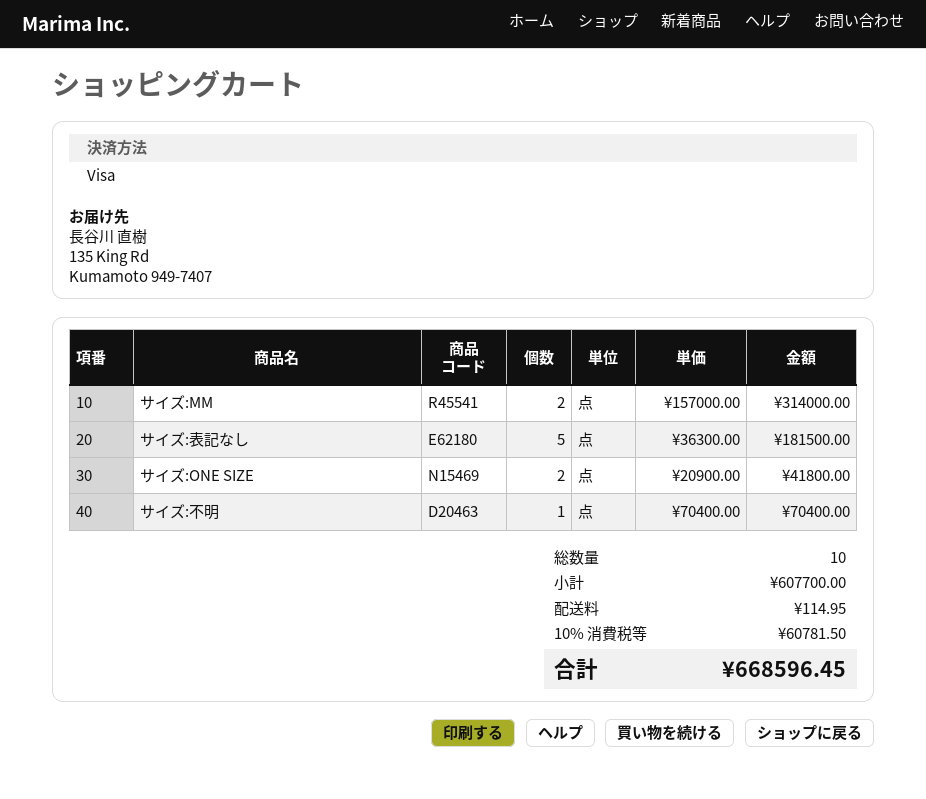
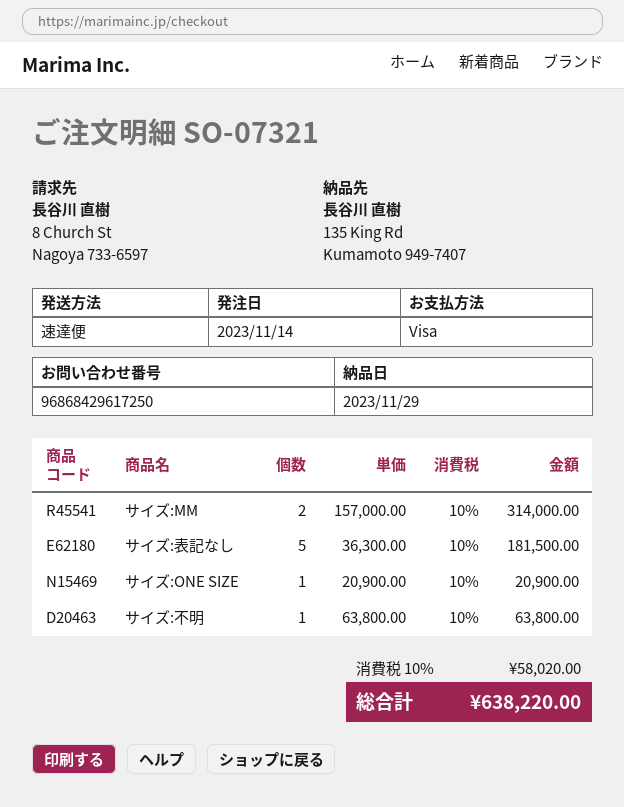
サイズ:ONE SIZE: 2 x 20900.00 = 41800.00 -> 1 x 20900.00 = 20900.00
サイズ:不明: 1 x 70400.00 = 70400.00 -> 1 x 63800.00 = 63800.00
shipping: 114.95 -> none
tax: 10% = 60781.50 -> 10% = 58020.00
total: 668596.45 -> 638220.00

